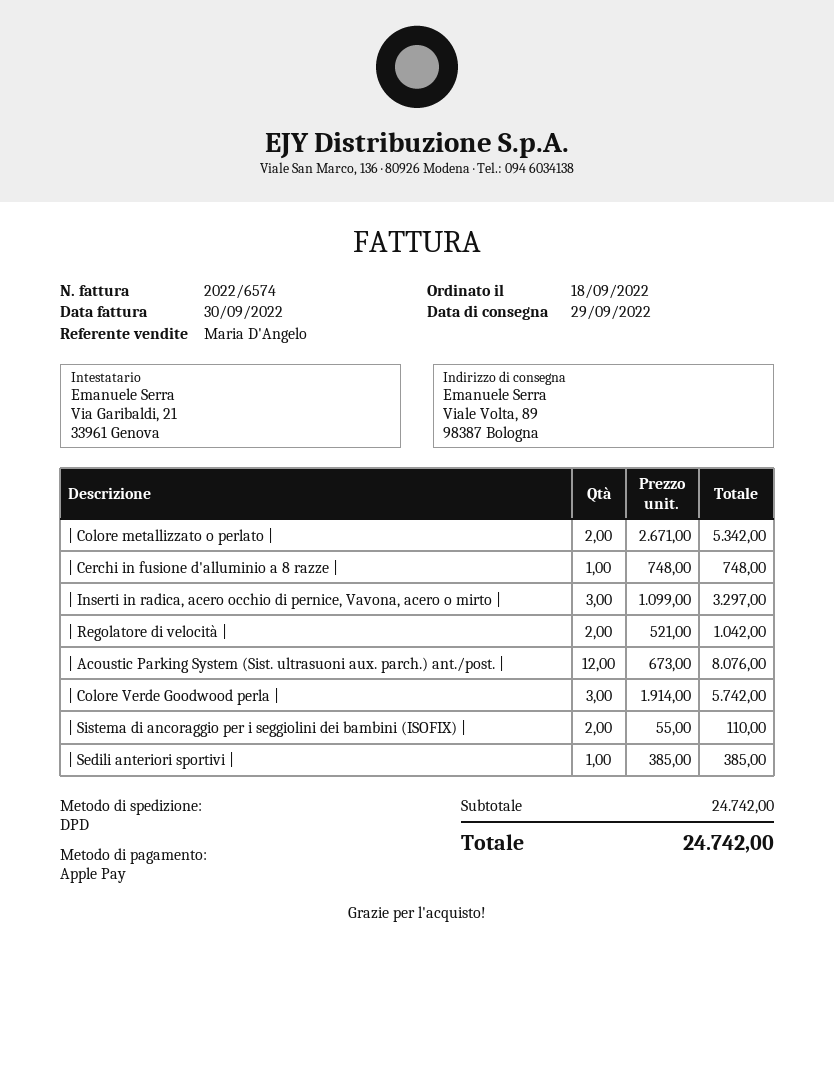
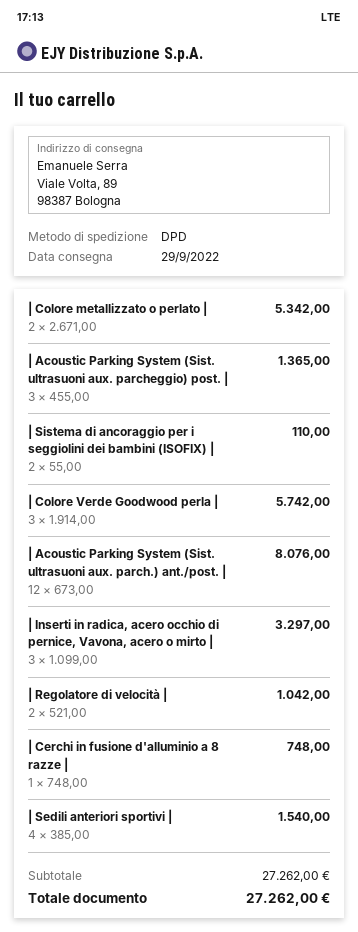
| Sedili anteriori sportivi |: 1 x 385.00 = 385.00 -> 4 x 385.00 = 1540.00
| Acoustic Parking System (Sist. ultrasuoni aux. parcheggio) post. |: none -> 3 x 455.00 = 1365.00
subtotal: 24742.00 -> 27262.00
total: 24742.00 -> 27262.00

